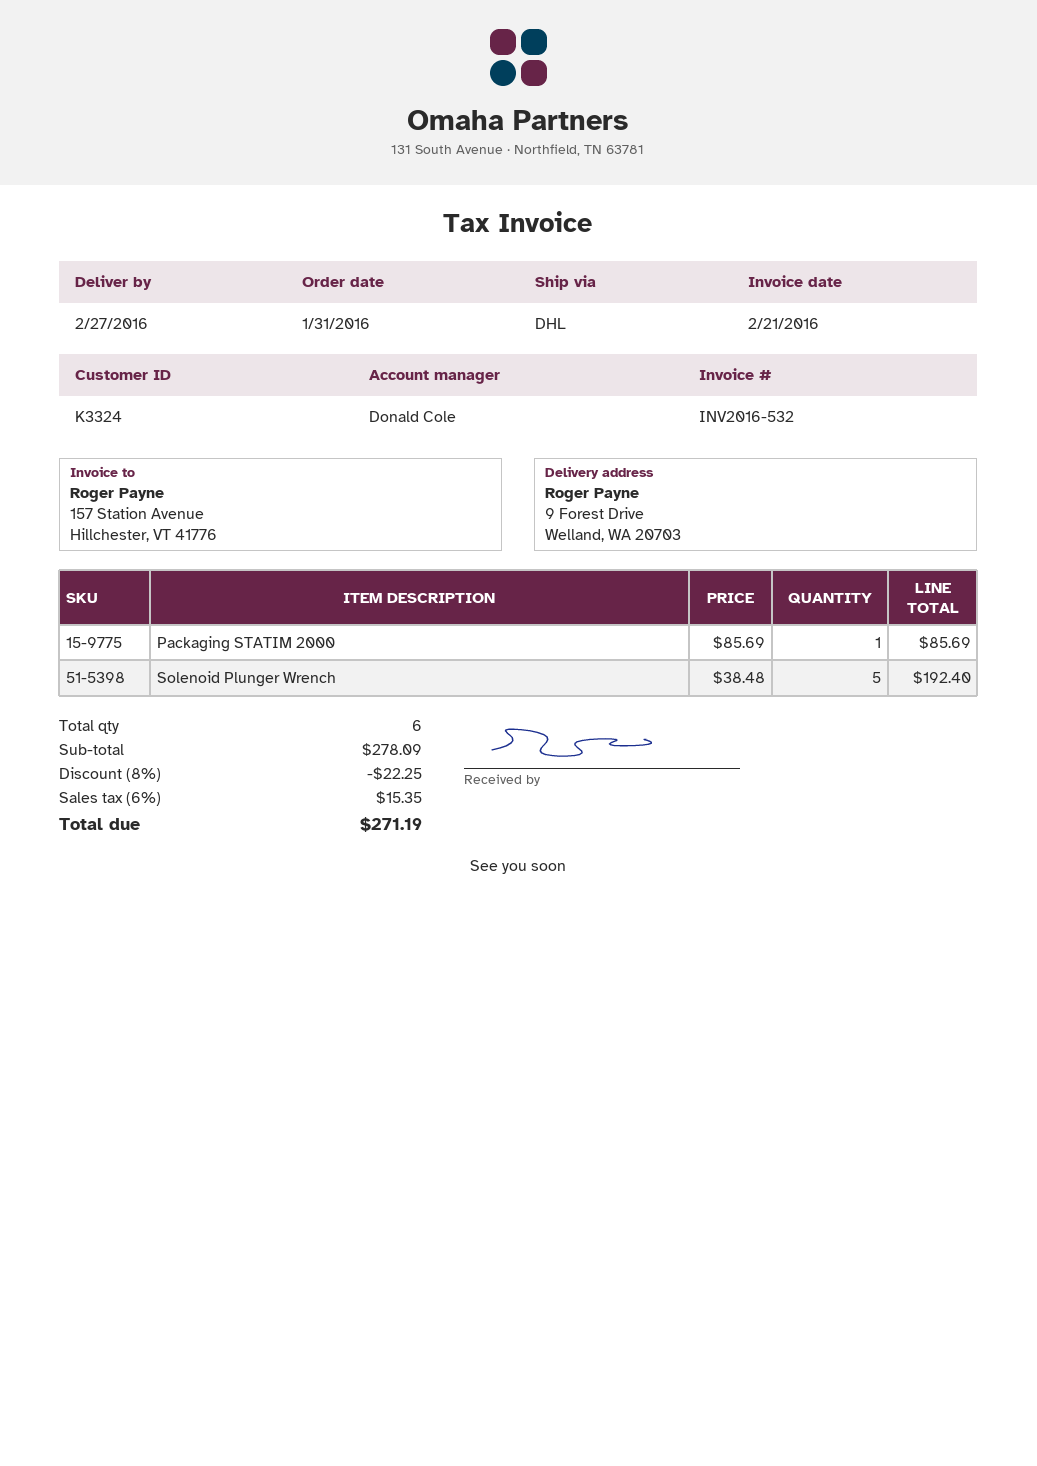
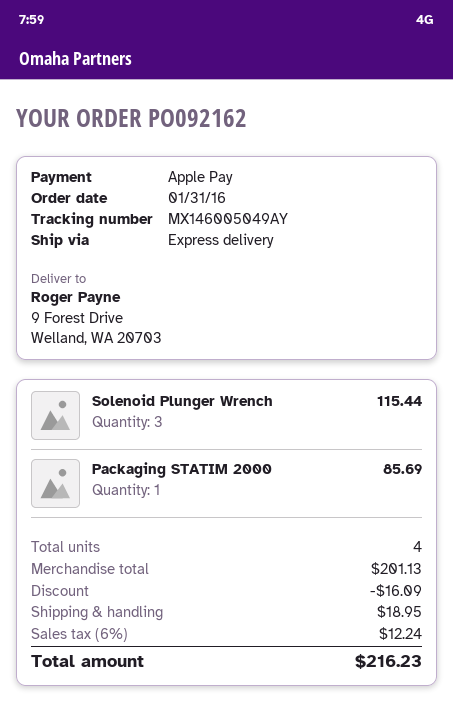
shipping method: DHL -> express
Solenoid Plunger Wrench: 5 for 192.40 -> 3 for 115.44
total quantity: 6 -> 4
subtotal: 278.09 -> 201.13
discount: 22.25 -> 16.09
shipping: none -> 18.95
tax: 6% = 15.35 -> 6% = 12.24
total: 271.19 -> 216.23

